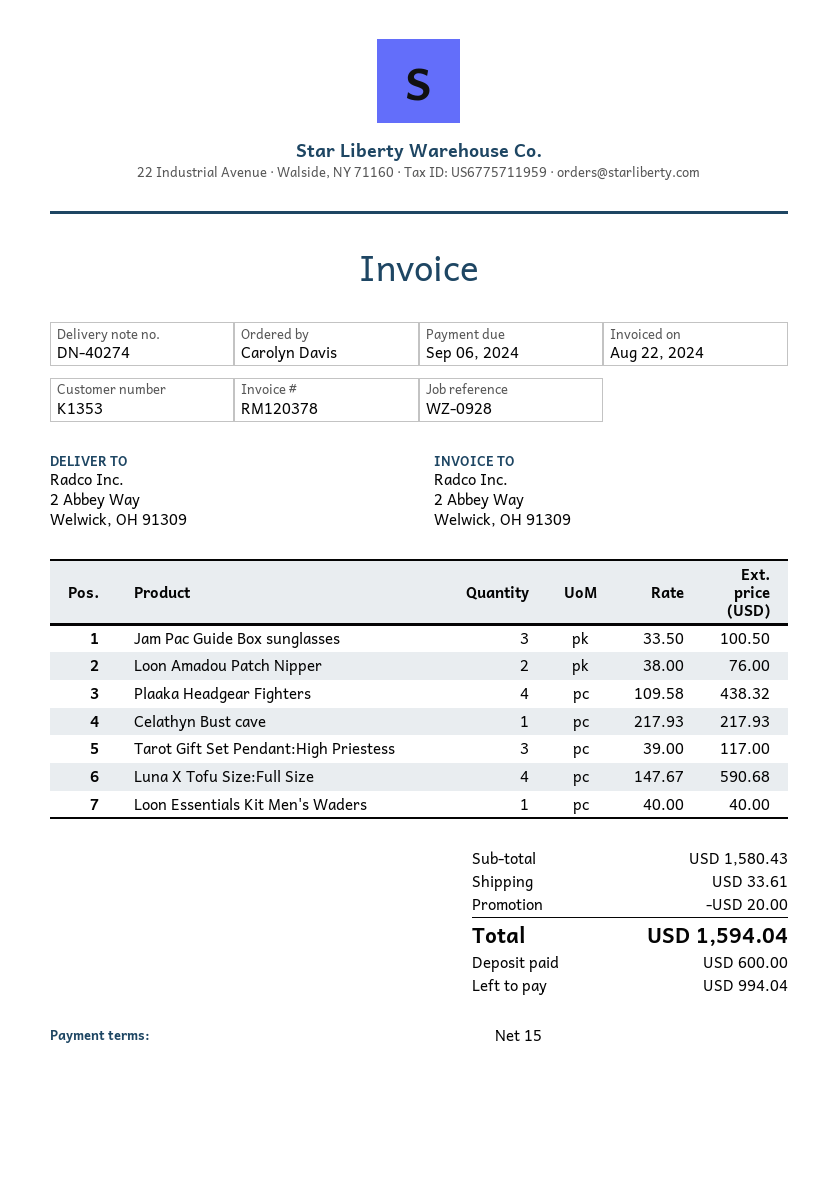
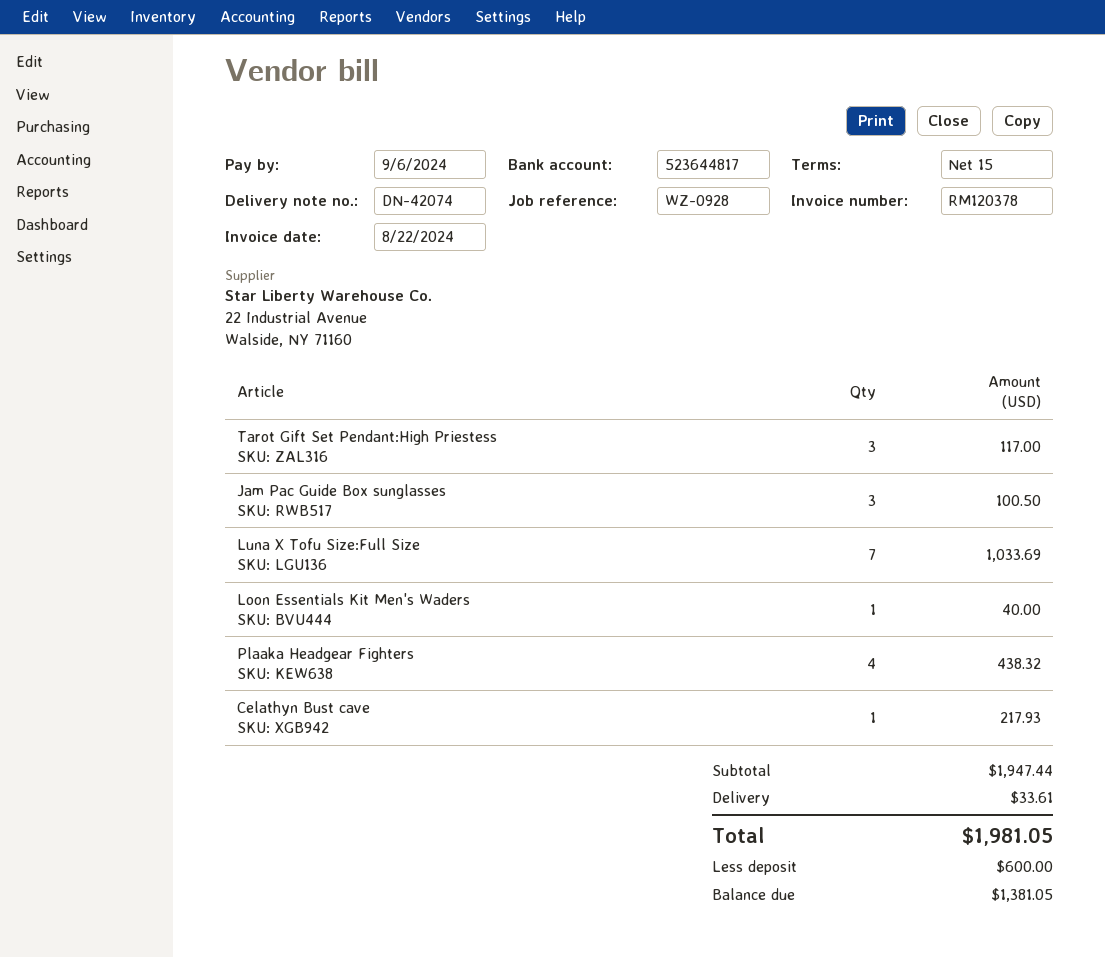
delivery note number: DN-40274 -> DN-42074
Loon Amadou Patch Nipper: 2 for 76.00 -> none
Luna X Tofu Size:Full Size: 4 for 590.68 -> 7 for 1033.69
subtotal: 1580.43 -> 1947.44
discount: 20.00 -> none
total: 1594.04 -> 1981.05
balance: 994.04 -> 1381.05

